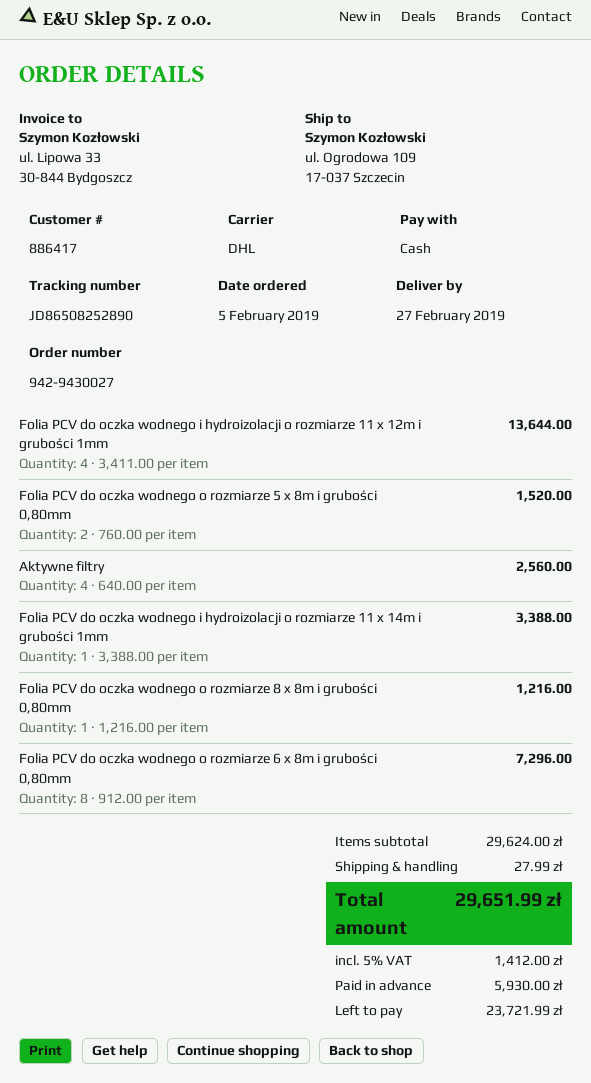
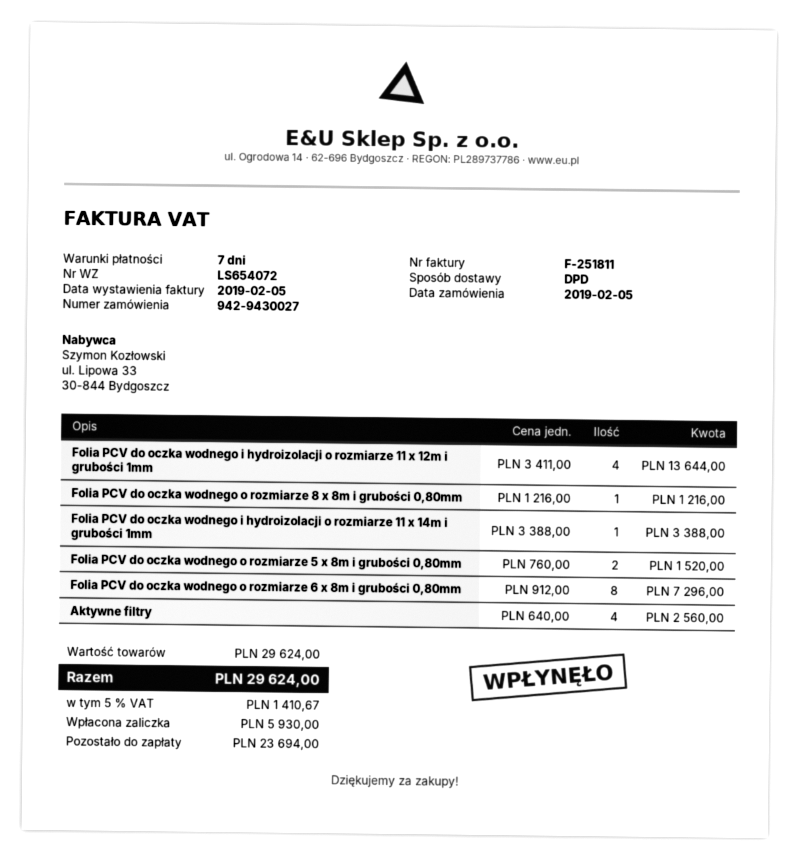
shipping method: DHL -> DPD
shipping: 27.99 -> none
tax: 5% = 1412.00 -> 5% = 1410.67
total: 29651.99 -> 29624.00
balance: 23721.99 -> 23694.00

